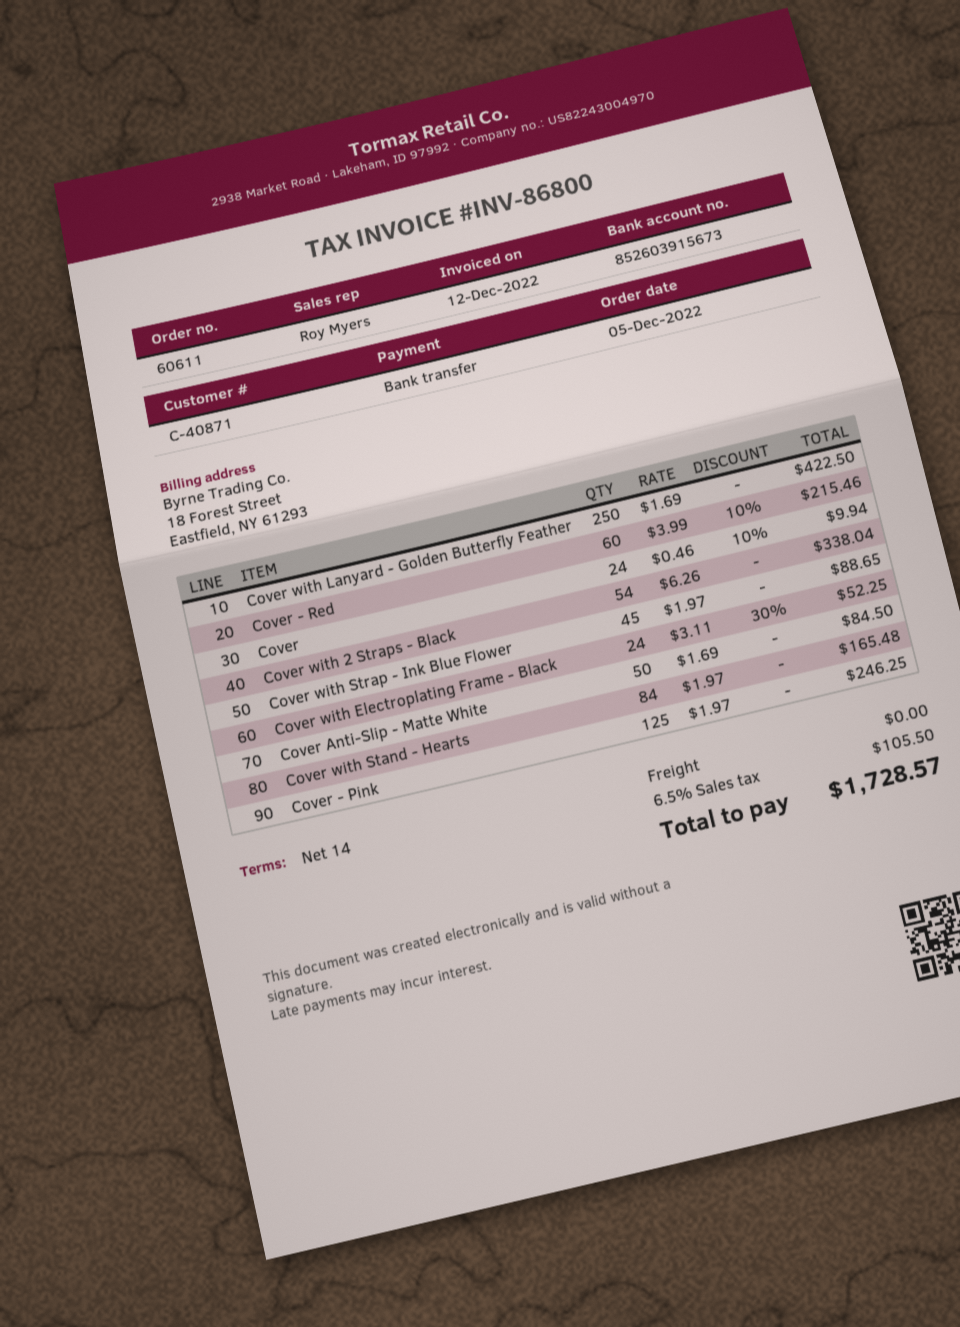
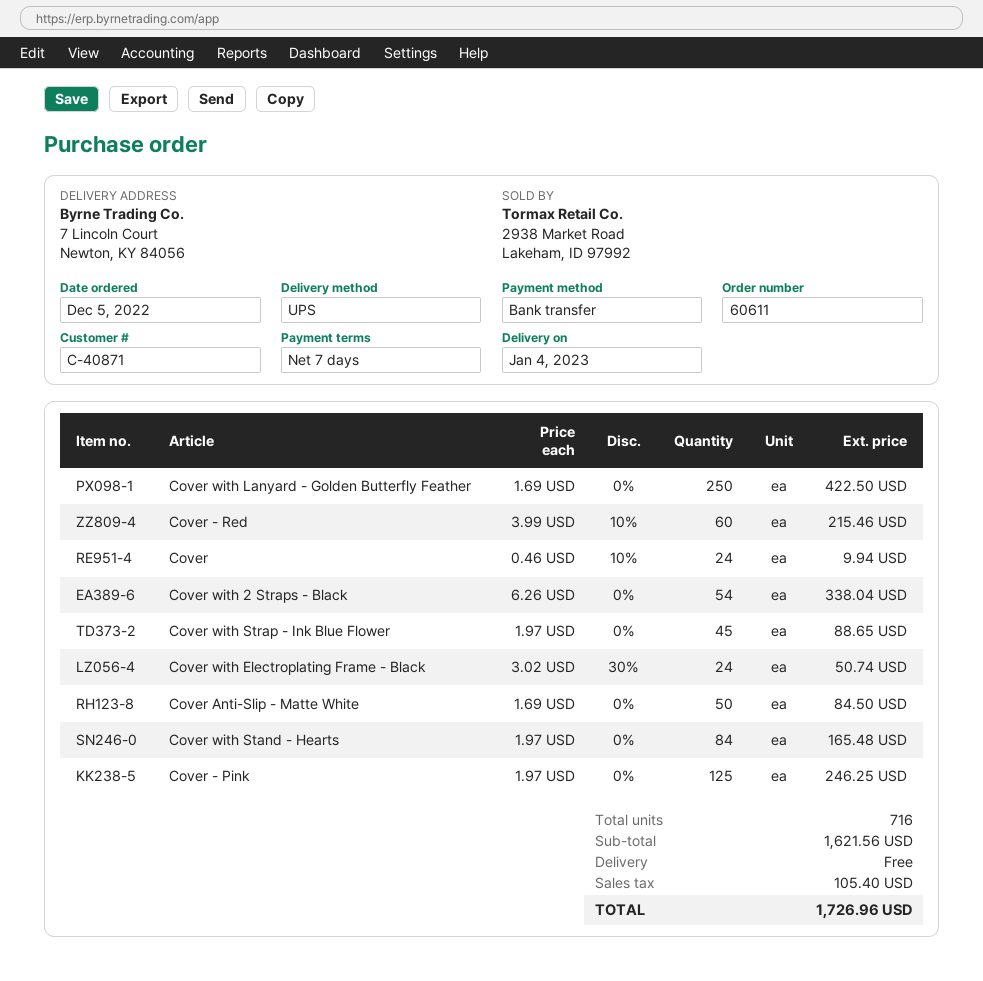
payment terms: 14 days -> 7 days
Cover with Electroplating Frame - Black: 24 x 3.11 - 30% = 52.25 -> 24 x 3.02 - 30% = 50.74
tax: 105.50 -> 105.40
total: 1728.57 -> 1726.96

